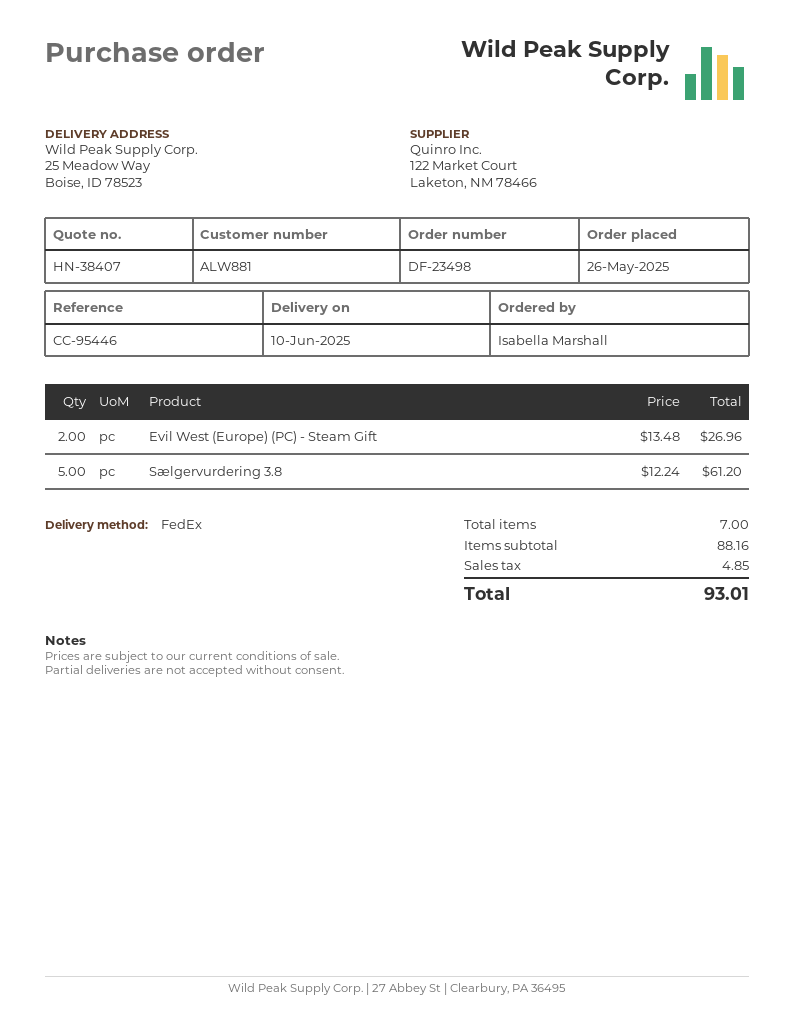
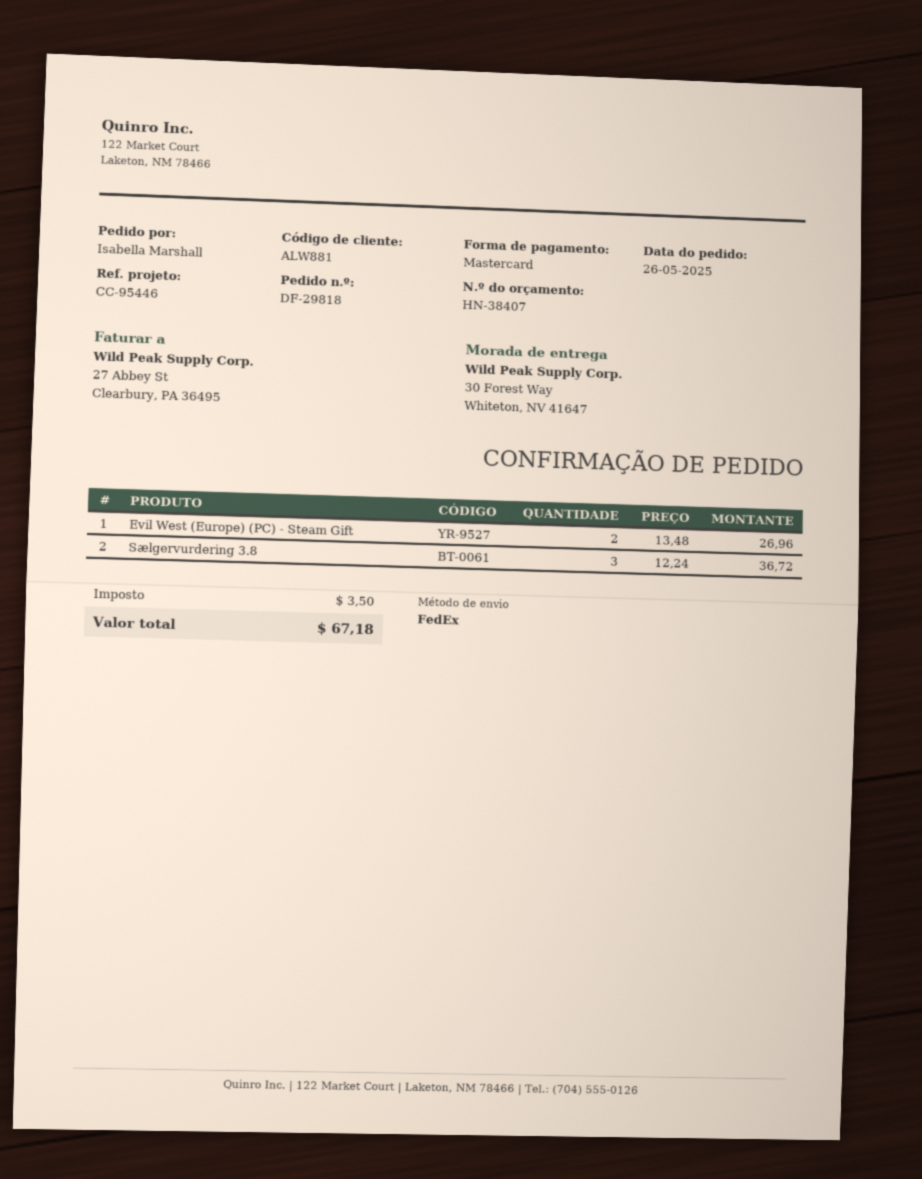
order number: DF-23498 -> DF-29818
ship to: 25 Meadow Way, Boise, ID 78523 -> 30 Forest Way, Whiteton, NV 41647
Sælgervurdering 3.8: 5 x 12.24 = 61.20 -> 3 x 12.24 = 36.72
tax: 4.85 -> 3.50
total: 93.01 -> 67.18

